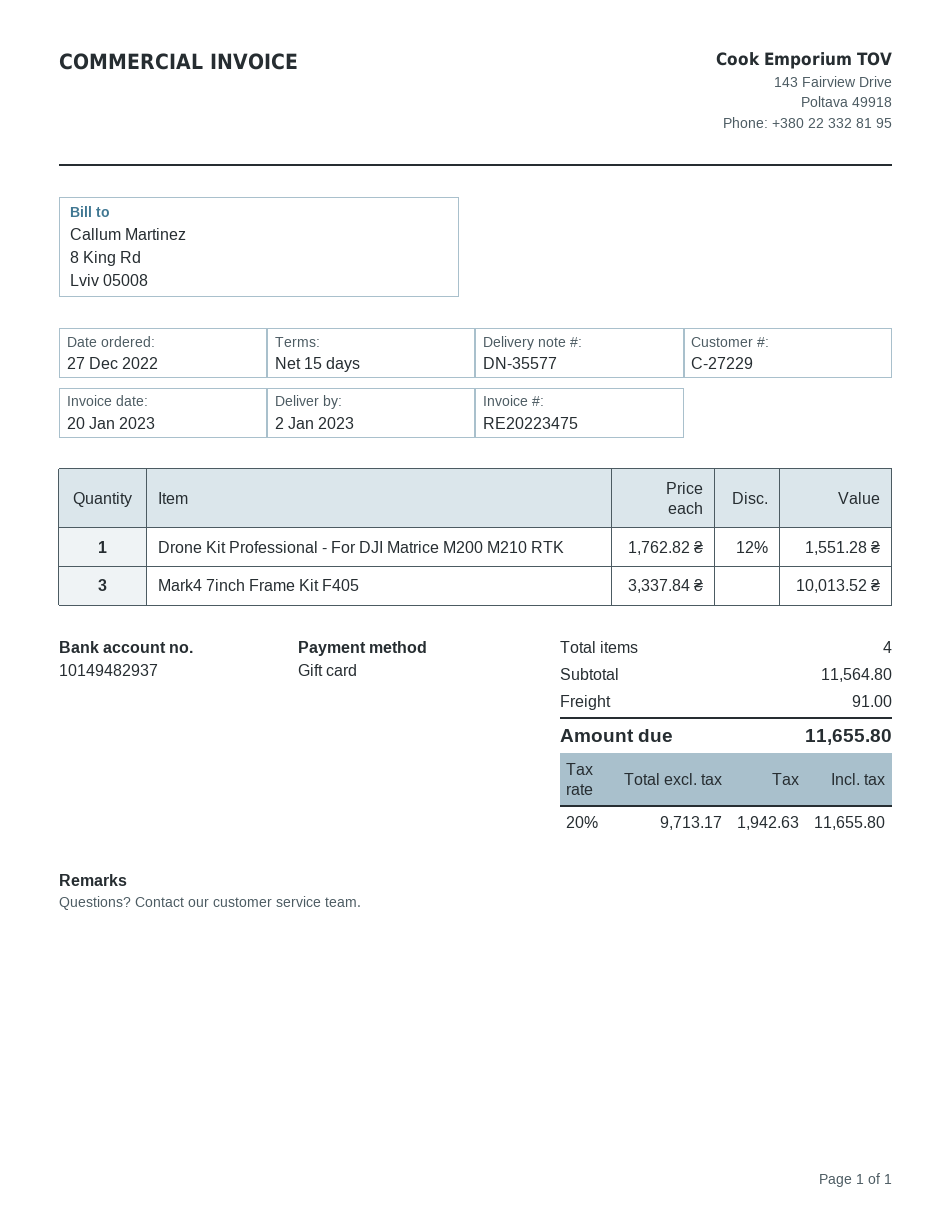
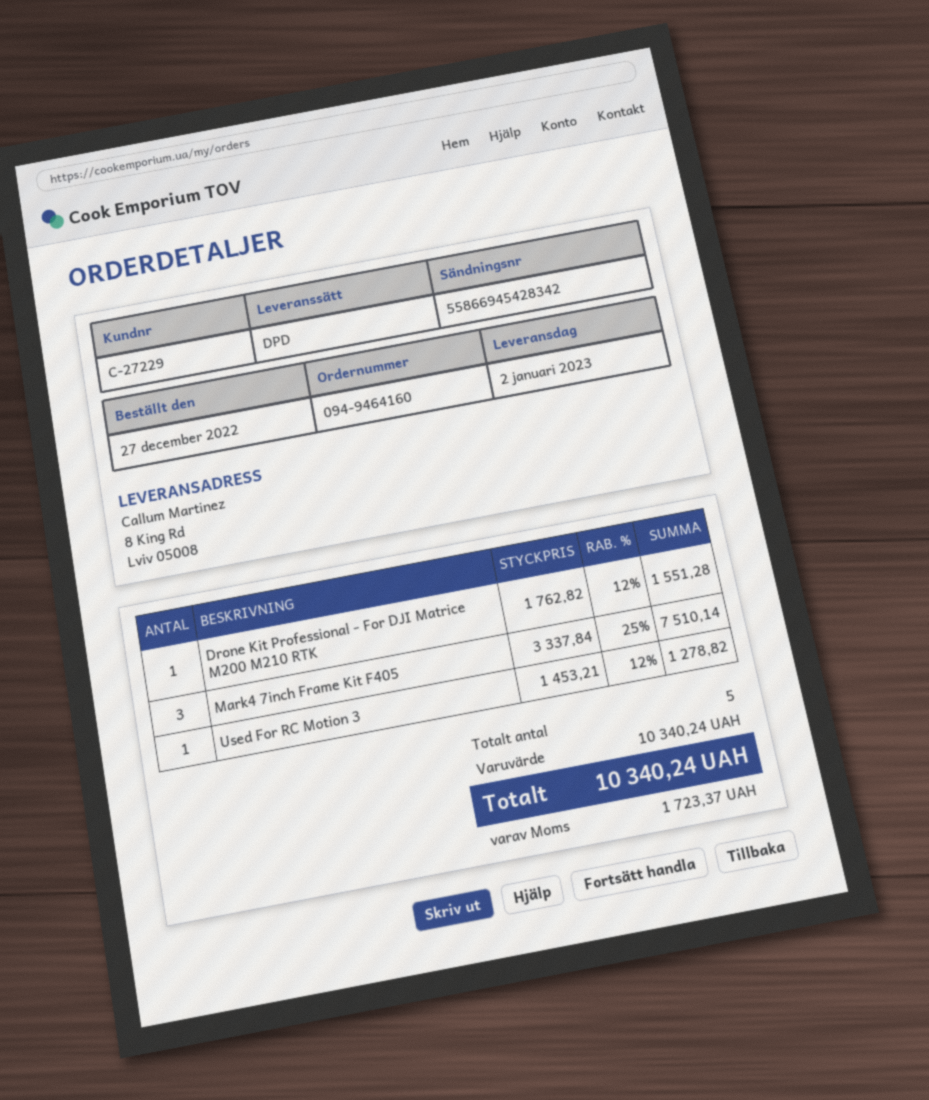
Mark4 7inch Frame Kit F405: 3 x 3337.84 = 10013.52 -> 3 x 3337.84 - 25% = 7510.14
Used For RC Motion 3: none -> 1 x 1453.21 - 12% = 1278.82
total quantity: 4 -> 5
subtotal: 11564.80 -> 10340.24
shipping: 91.00 -> none
tax: 1942.63 -> 1723.37
total: 11655.80 -> 10340.24

